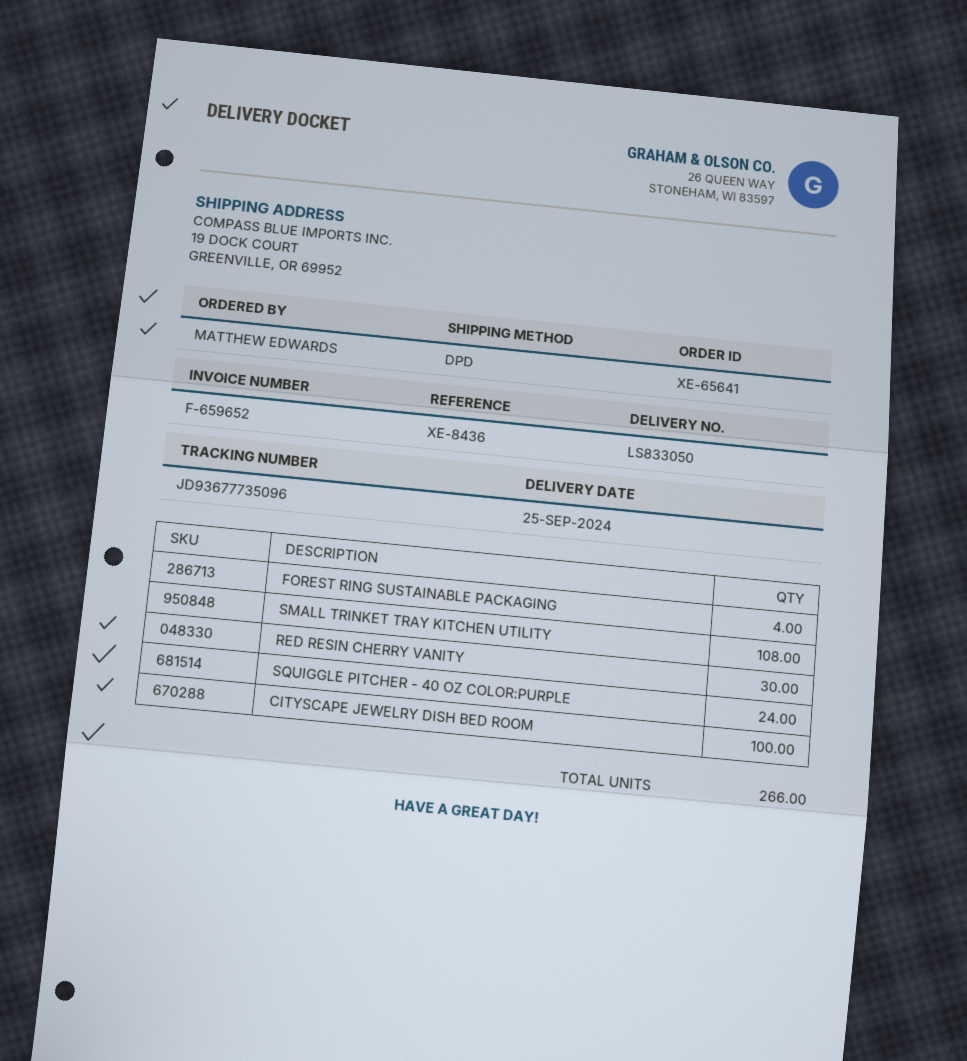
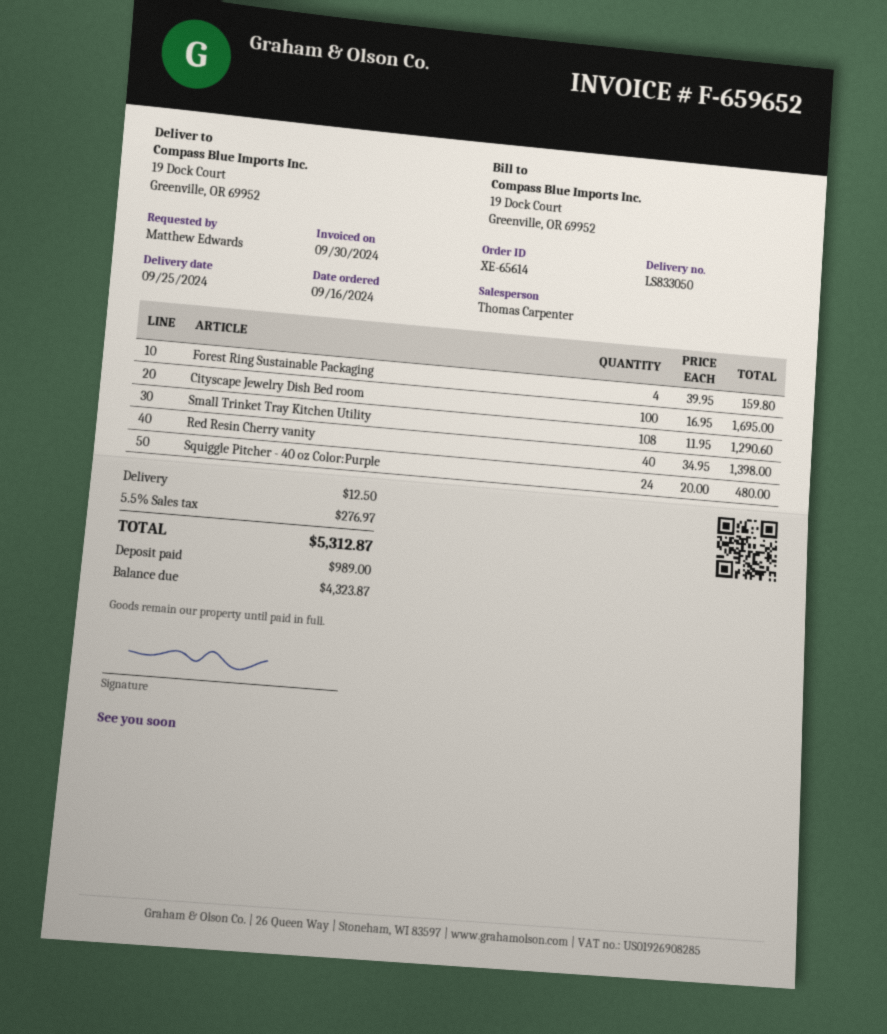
order number: XE-65641 -> XE-65614
RED RESIN CHERRY VANITY: 30 -> 40

